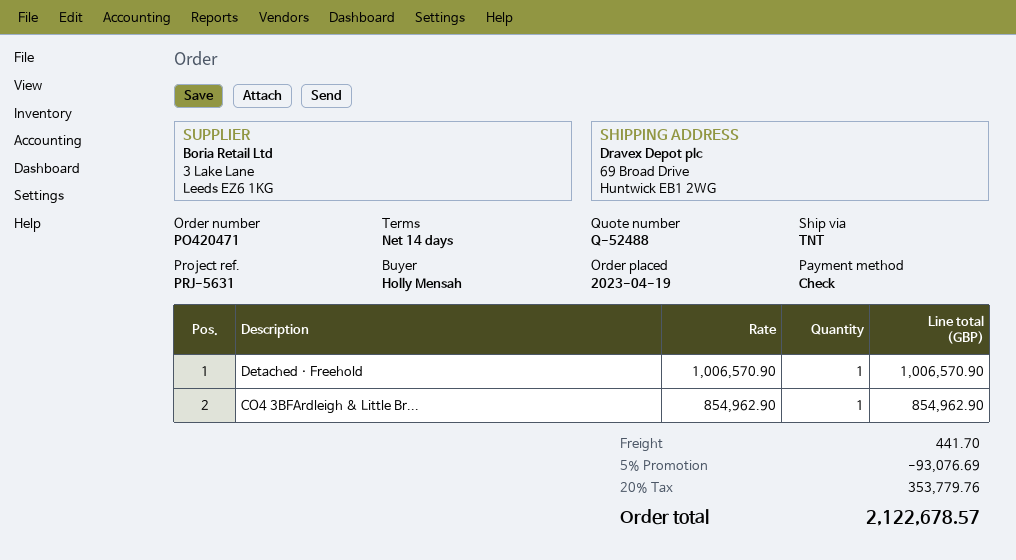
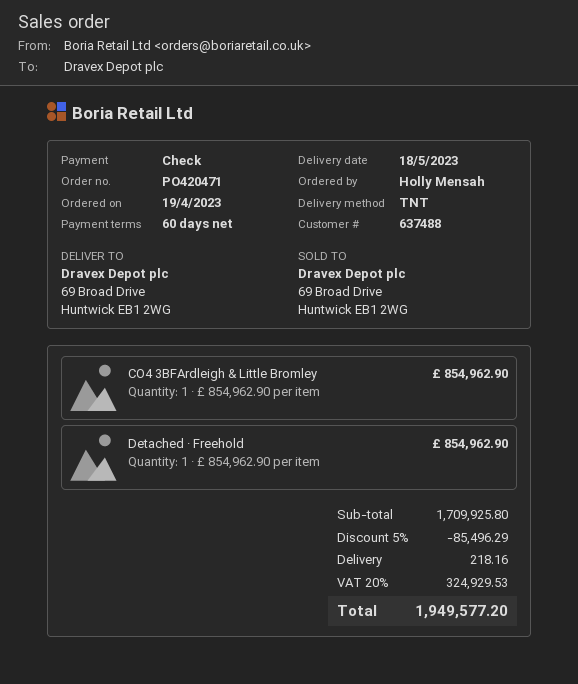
payment terms: 14 days -> 60 days
Detached · Freehold: 1 x 1006570.90 = 1006570.90 -> 1 x 854962.90 = 854962.90
discount: 5% = 93076.69 -> 5% = 85496.29
shipping: 441.70 -> 218.16
tax: 20% = 353779.76 -> 20% = 324929.53
total: 2122678.57 -> 1949577.20

